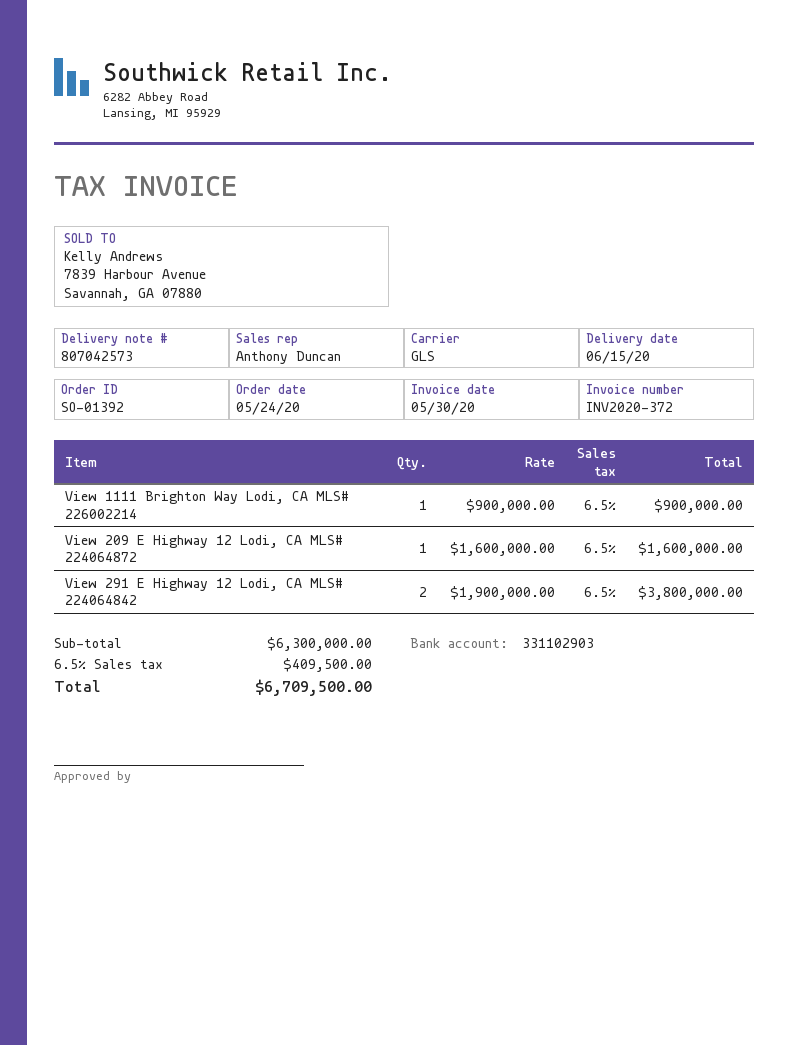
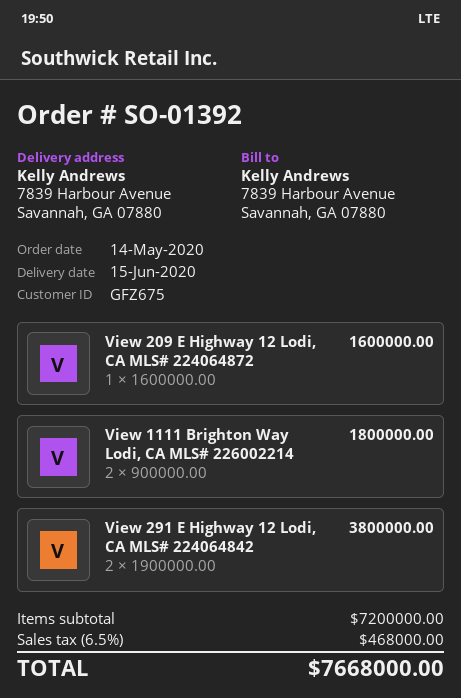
order date: 2020-05-24 -> 2020-05-14
View 1111 Brighton Way Lodi, CA MLS# 226002214: 1 x 900000.00 = 900000.00 -> 2 x 900000.00 = 1800000.00
subtotal: 6300000.00 -> 7200000.00
tax: 6.5% = 409500.00 -> 6.5% = 468000.00
total: 6709500.00 -> 7668000.00

